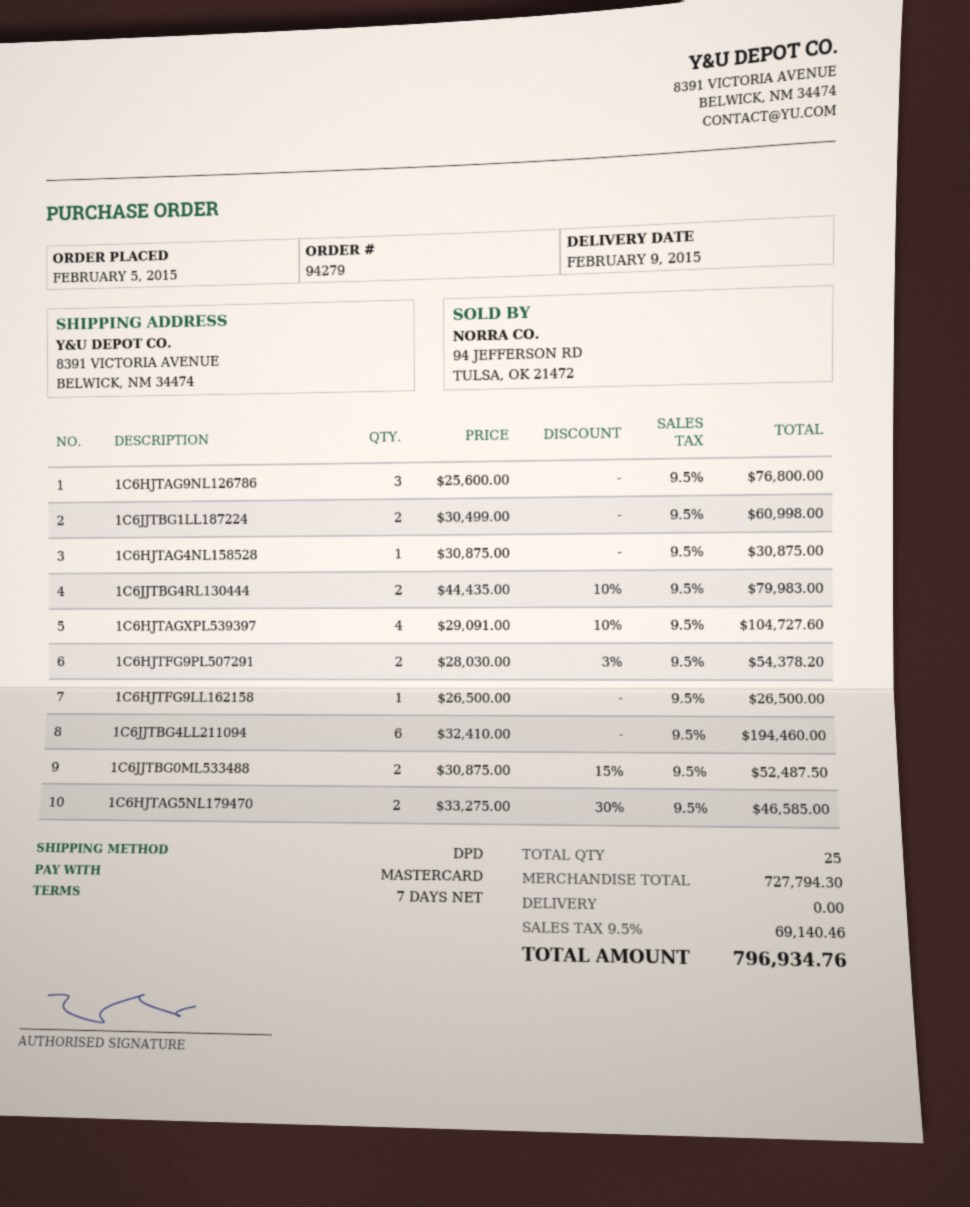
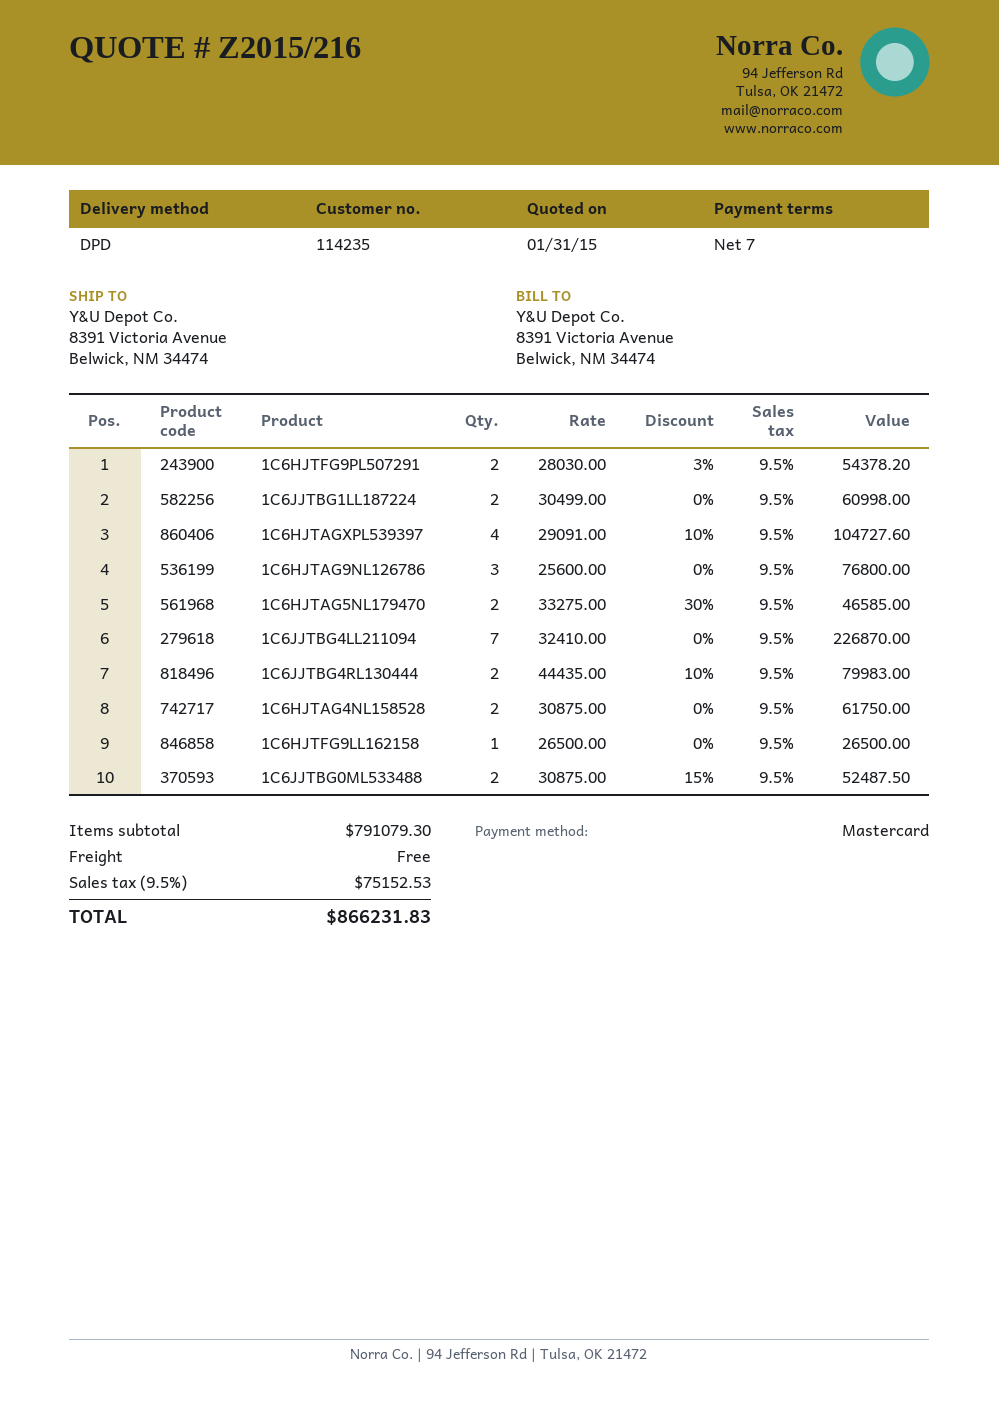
1C6HJTAG4NL158528: 1 x 30875.00 = 30875.00 -> 2 x 30875.00 = 61750.00
1C6JJTBG4LL211094: 6 x 32410.00 = 194460.00 -> 7 x 32410.00 = 226870.00
subtotal: 727794.30 -> 791079.30
tax: 9.5% = 69140.46 -> 9.5% = 75152.53
total: 796934.76 -> 866231.83

